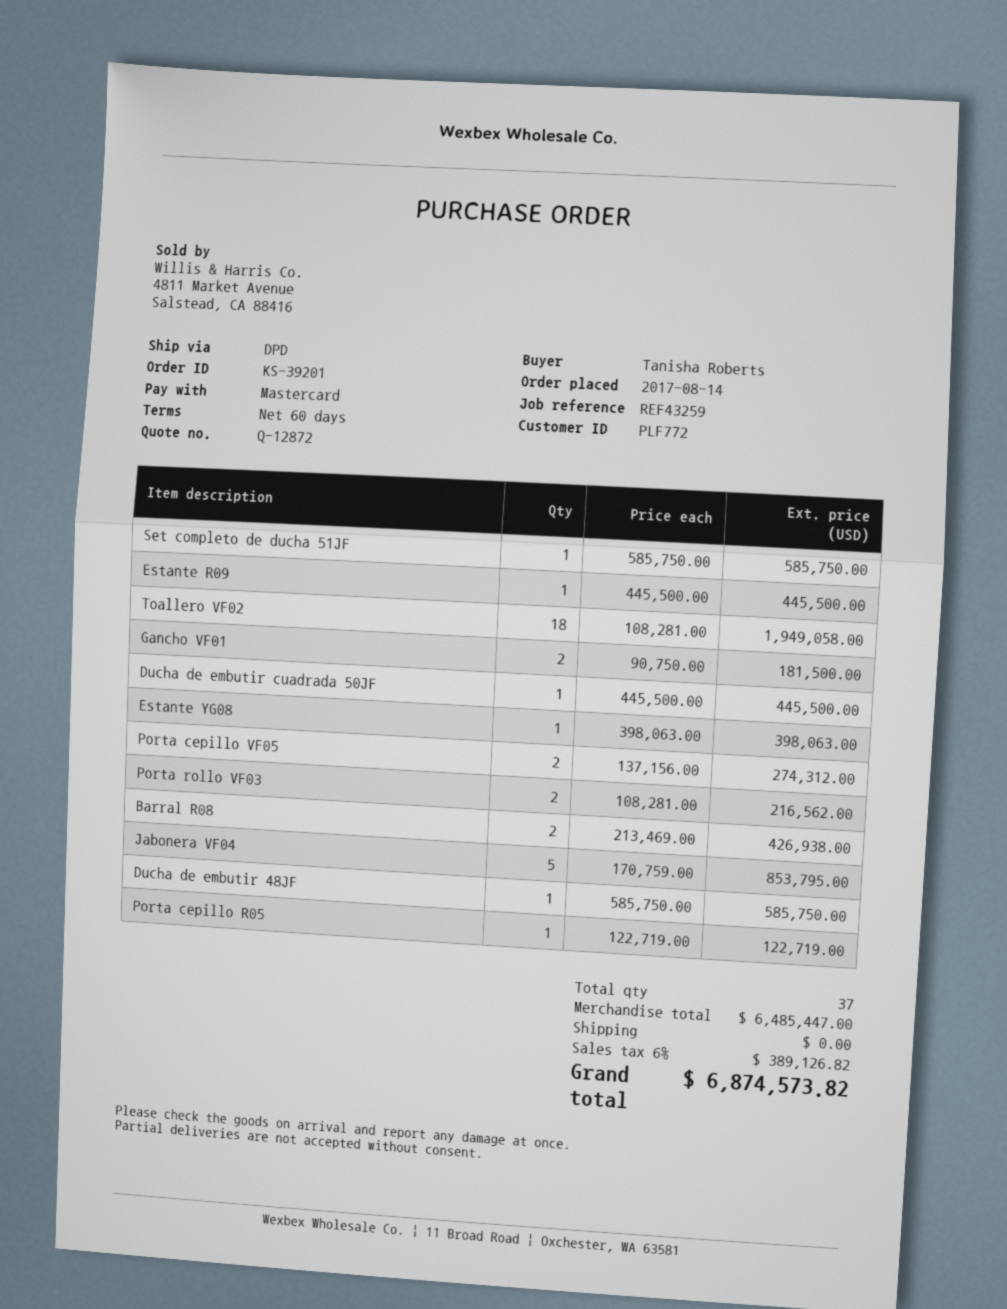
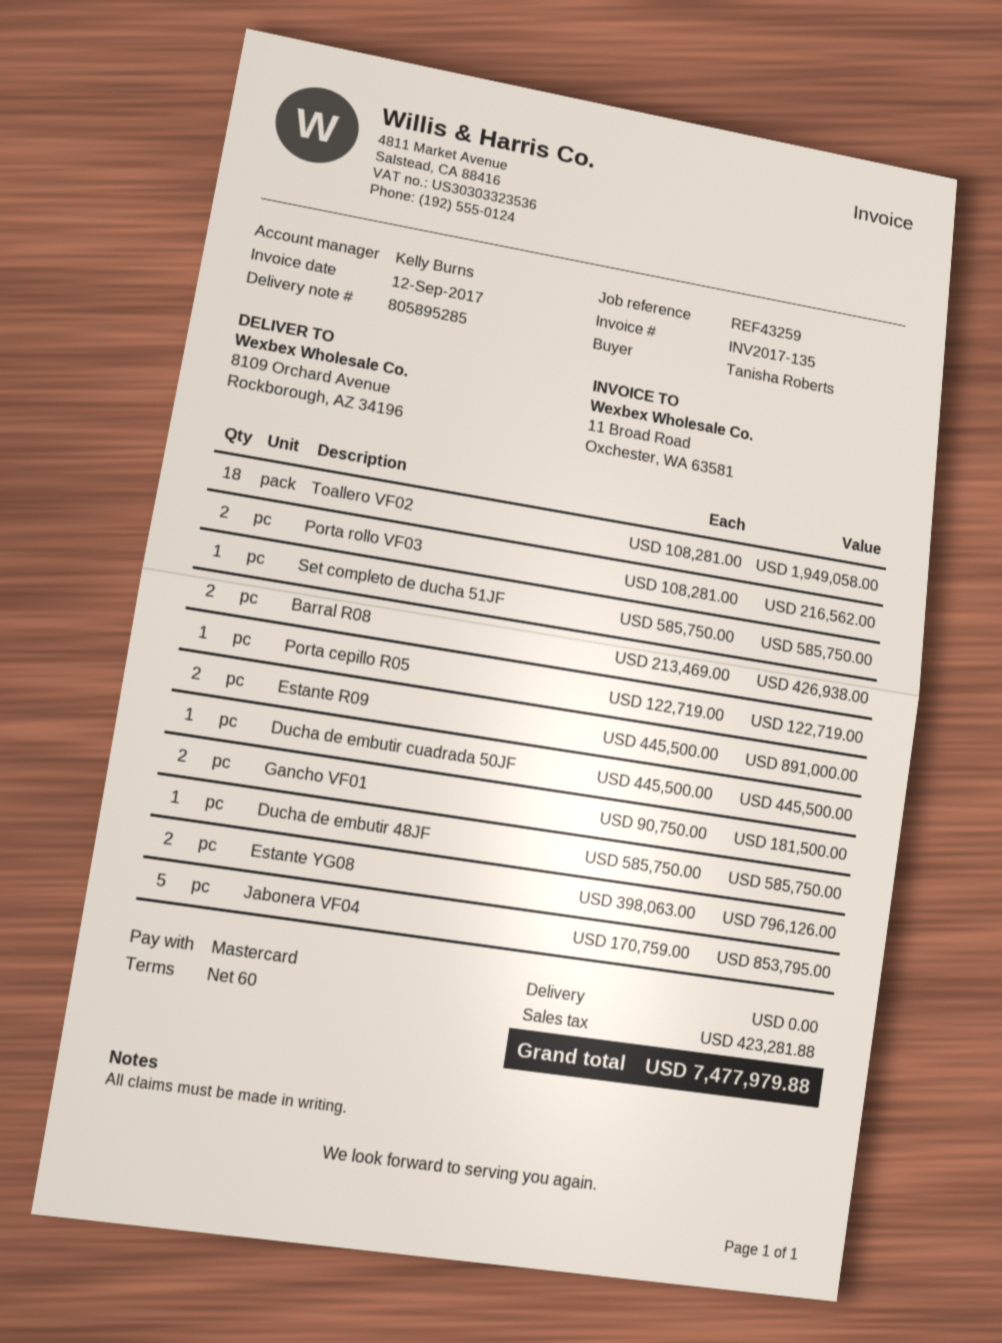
Estante R09: 1 x 445500.00 = 445500.00 -> 2 x 445500.00 = 891000.00
Estante YG08: 1 x 398063.00 = 398063.00 -> 2 x 398063.00 = 796126.00
Porta cepillo VF05: 2 x 137156.00 = 274312.00 -> none
tax: 389126.82 -> 423281.88
total: 6874573.82 -> 7477979.88

